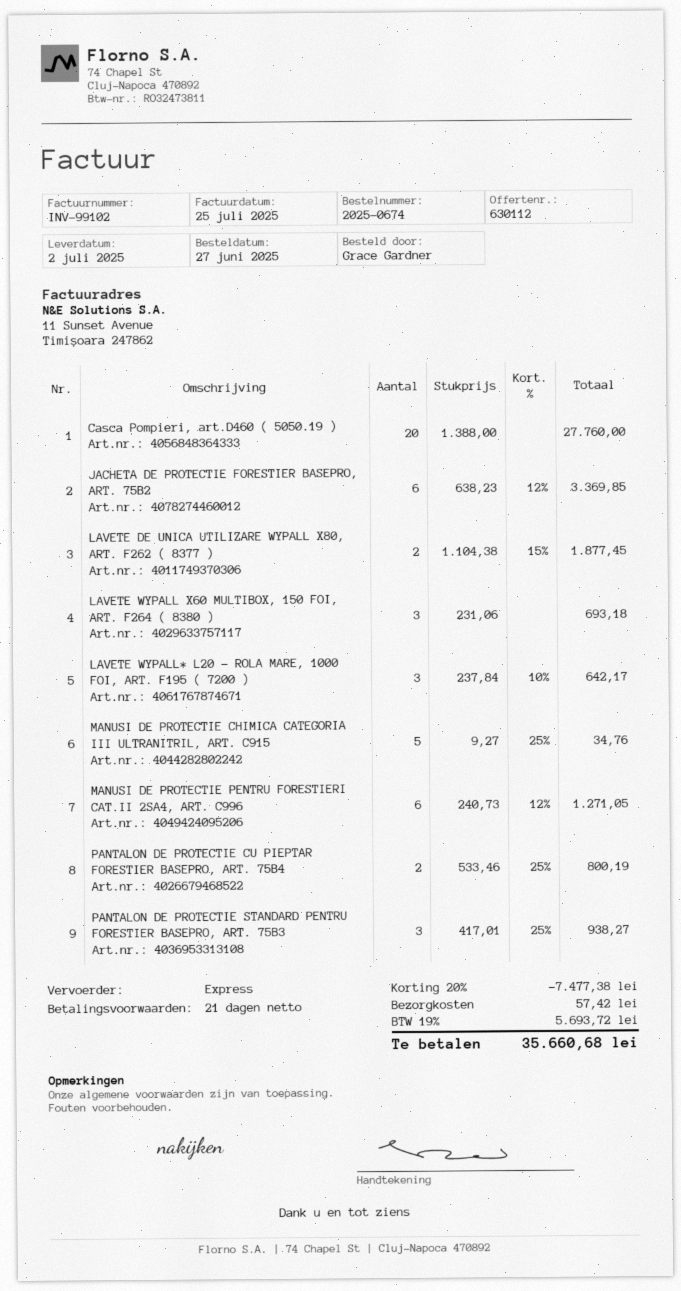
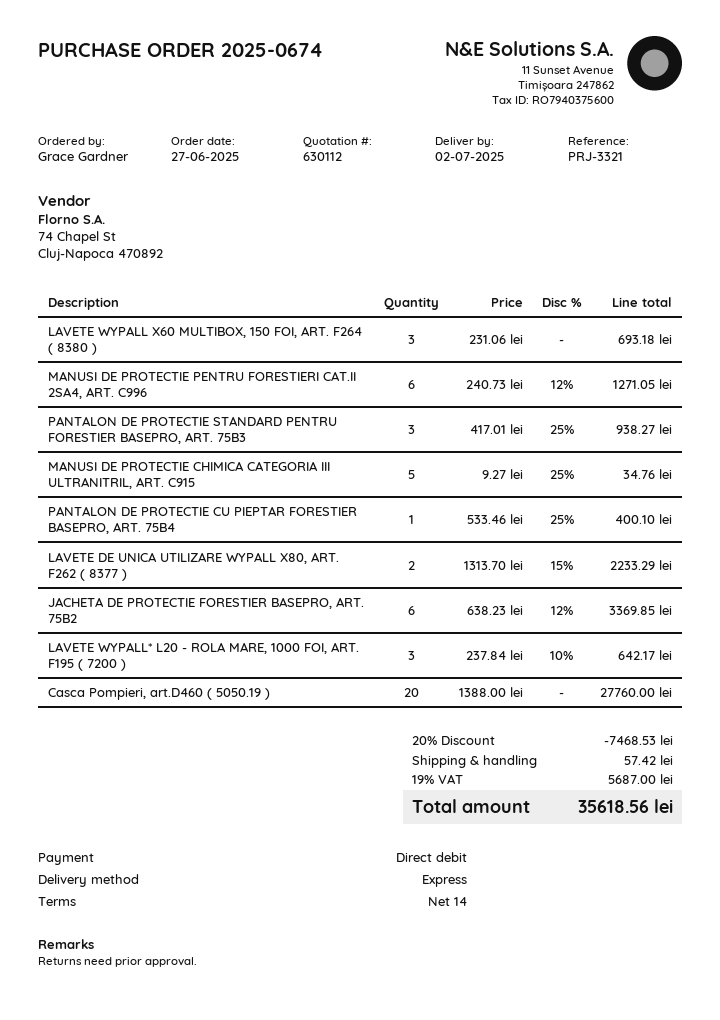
payment terms: 21 days -> 14 days
LAVETE DE UNICA UTILIZARE WYPALL X80, ART. F262 ( 8377 ): 2 x 1104.38 - 15% = 1877.45 -> 2 x 1313.70 - 15% = 2233.29
PANTALON DE PROTECTIE CU PIEPTAR FORESTIER BASEPRO, ART. 75B4: 2 x 533.46 - 25% = 800.19 -> 1 x 533.46 - 25% = 400.10
discount: 20% = 7477.38 -> 20% = 7468.53
tax: 19% = 5693.72 -> 19% = 5687.00
total: 35660.68 -> 35618.56

